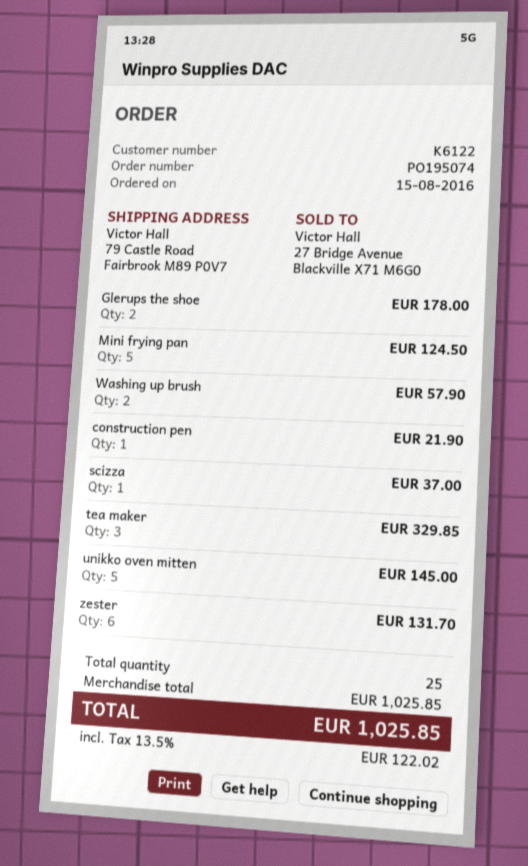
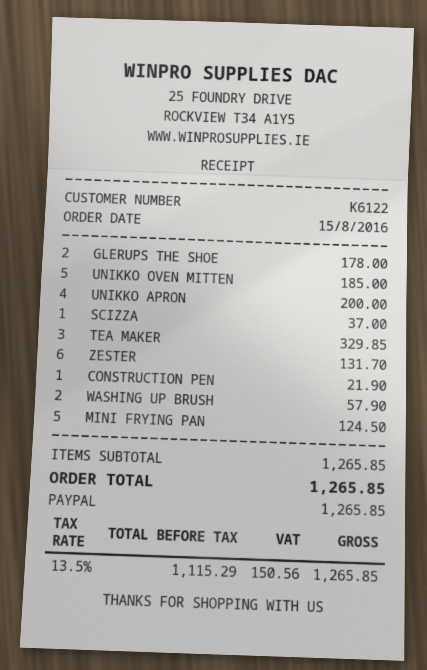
unikko oven mitten: 5 for 145.00 -> 5 for 185.00
UNIKKO APRON: none -> 4 for 200.00
subtotal: 1025.85 -> 1265.85
tax: 13.5% = 122.02 -> 13.5% = 150.56
total: 1025.85 -> 1265.85

